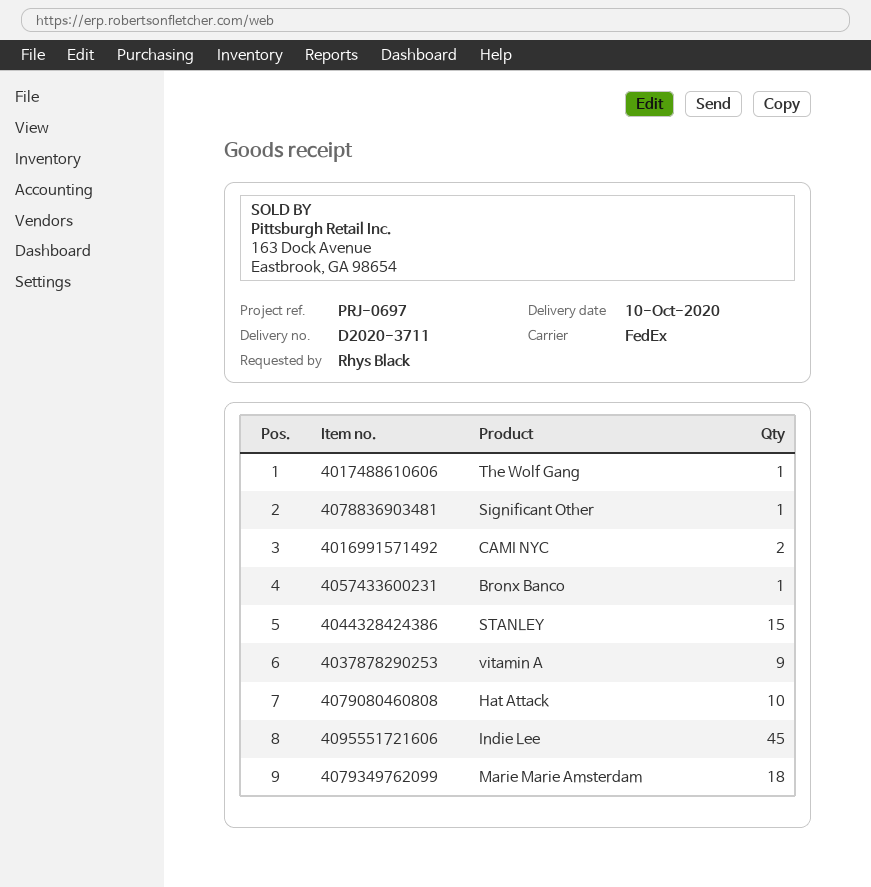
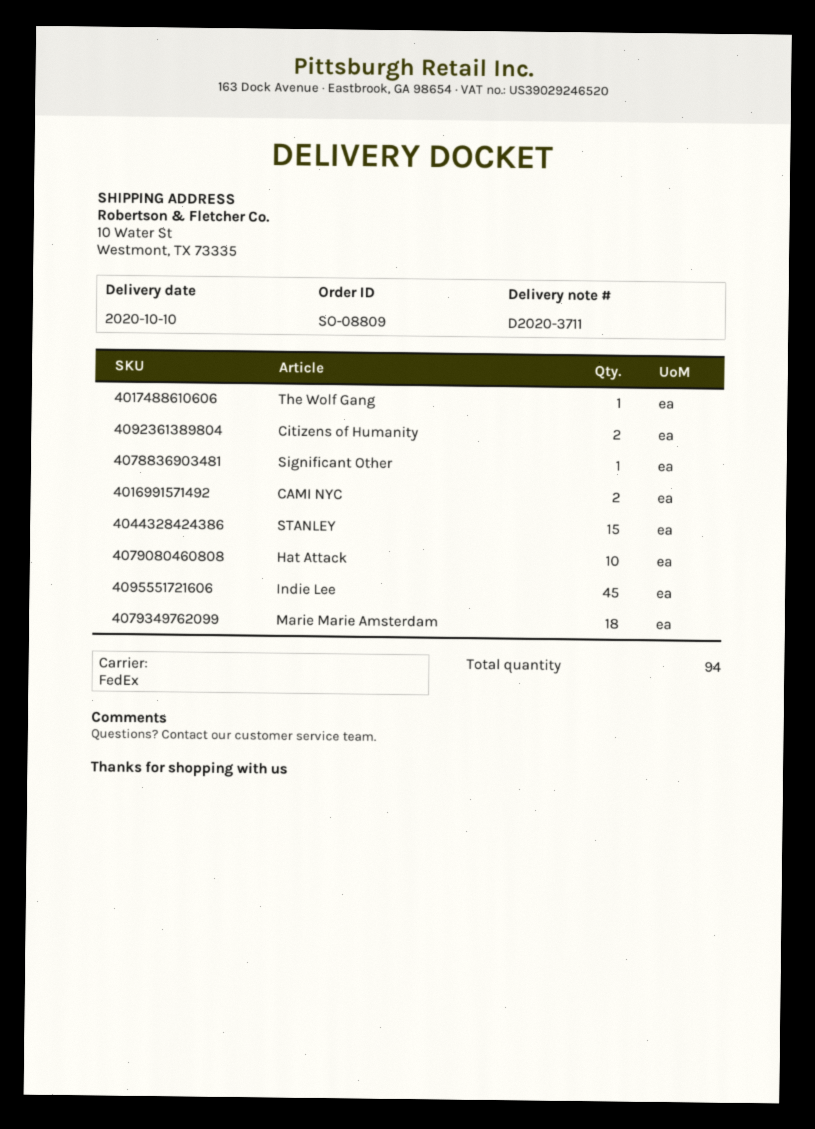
Bronx Banco: 1 -> none
vitamin A: 9 -> none
Citizens of Humanity: none -> 2

